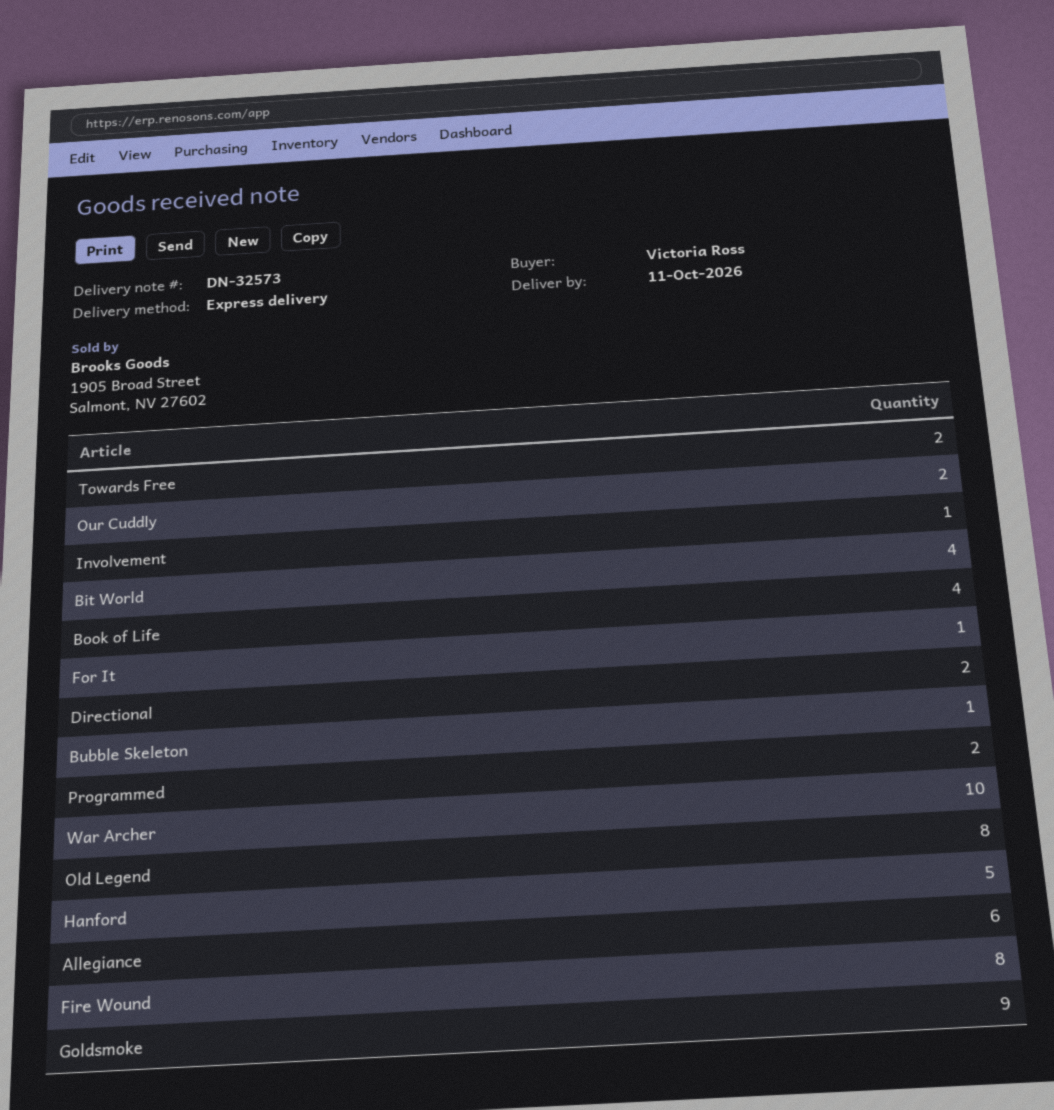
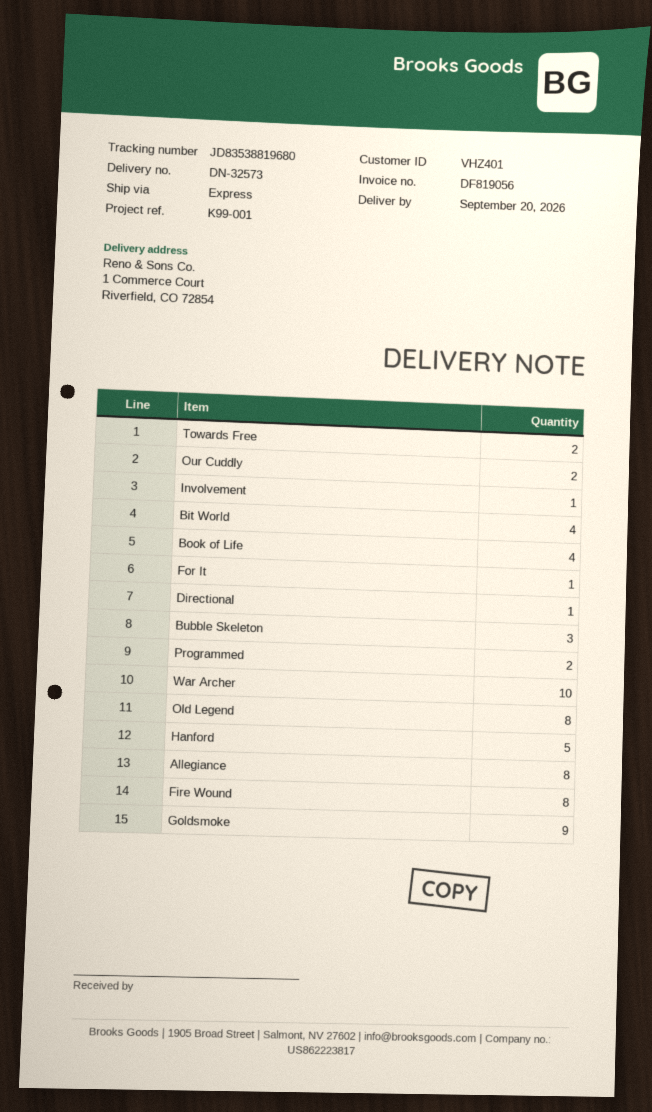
delivery date: 2026-10-11 -> 2026-09-20
Directional: 2 -> 1
Bubble Skeleton: 1 -> 3
Allegiance: 6 -> 8

